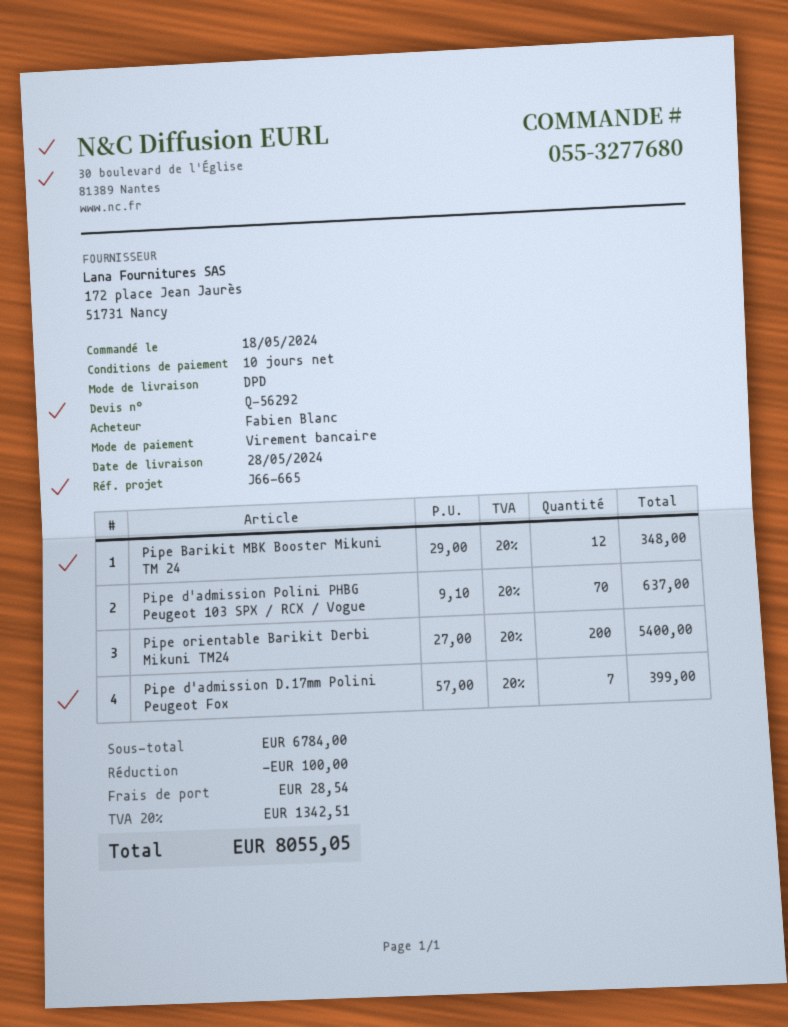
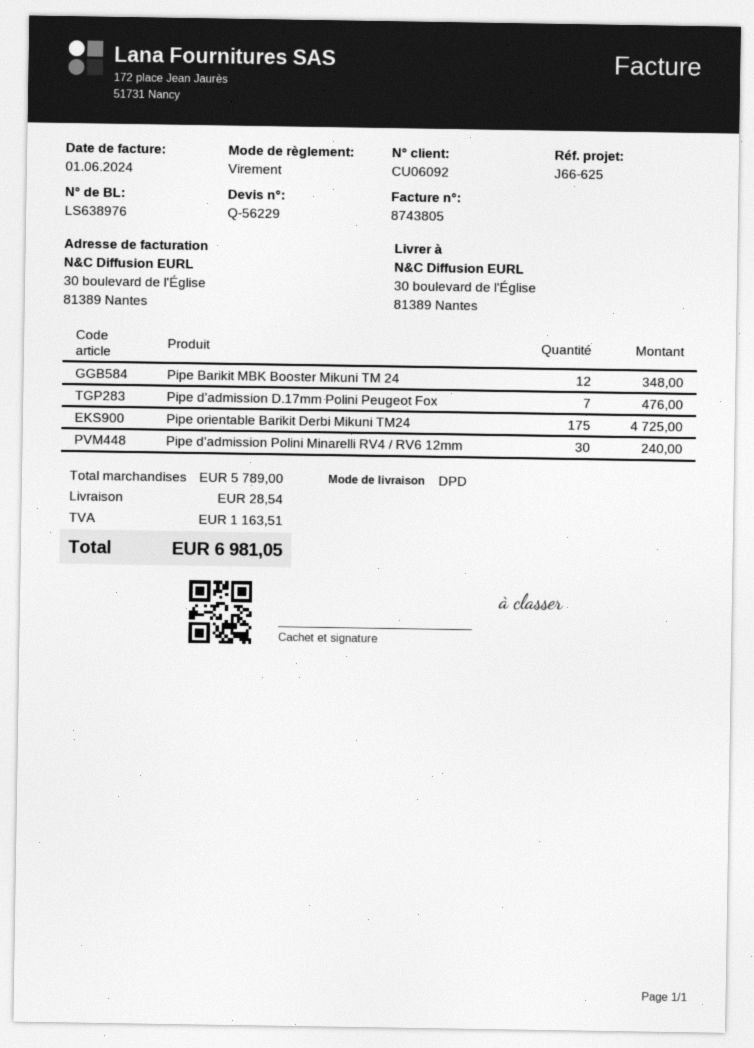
quote number: Q-56292 -> Q-56229
reference: J66-665 -> J66-625
Pipe d'admission Polini PHBG Peugeot 103 SPX / RCX / Vogue: 70 for 637.00 -> none
Pipe orientable Barikit Derbi Mikuni TM24: 200 for 5400.00 -> 175 for 4725.00
Pipe d'admission D.17mm Polini Peugeot Fox: 7 for 399.00 -> 7 for 476.00
Pipe d'admission Polini Minarelli RV4 / RV6 12mm: none -> 30 for 240.00
subtotal: 6784.00 -> 5789.00
discount: 100.00 -> none
tax: 1342.51 -> 1163.51
total: 8055.05 -> 6981.05

